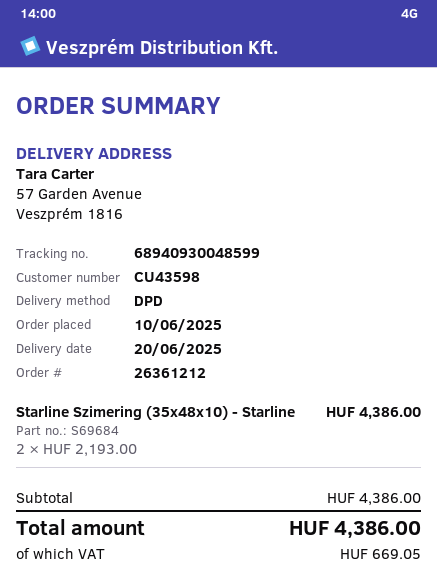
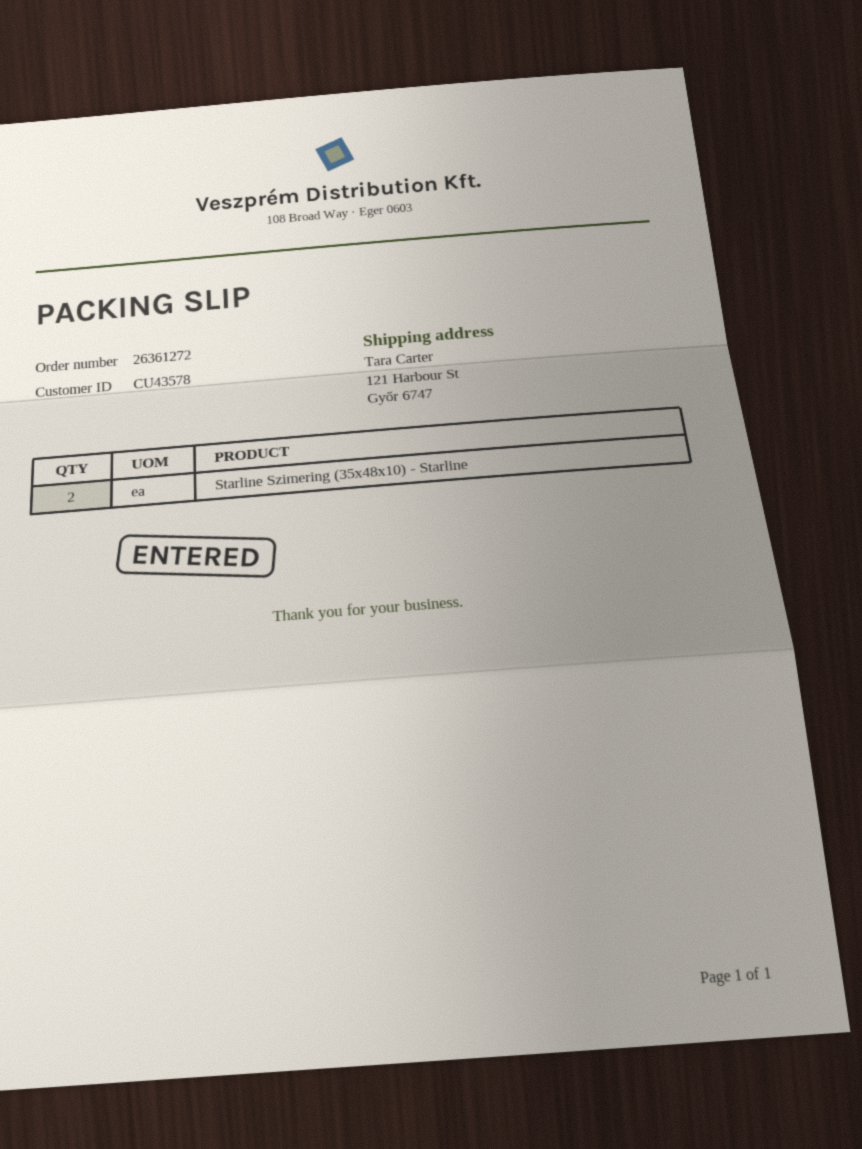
order number: 26361212 -> 26361272
customer number: CU43598 -> CU43578
ship to: 57 Garden Avenue, Veszprém 1816 -> 121 Harbour St, Győr 6747

